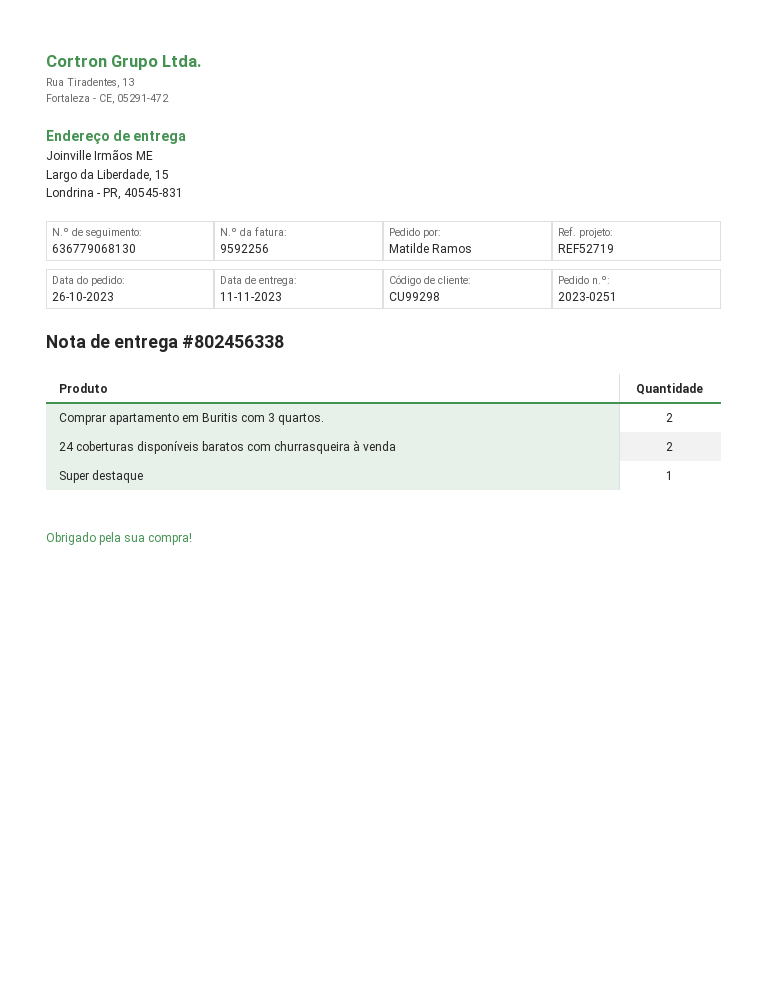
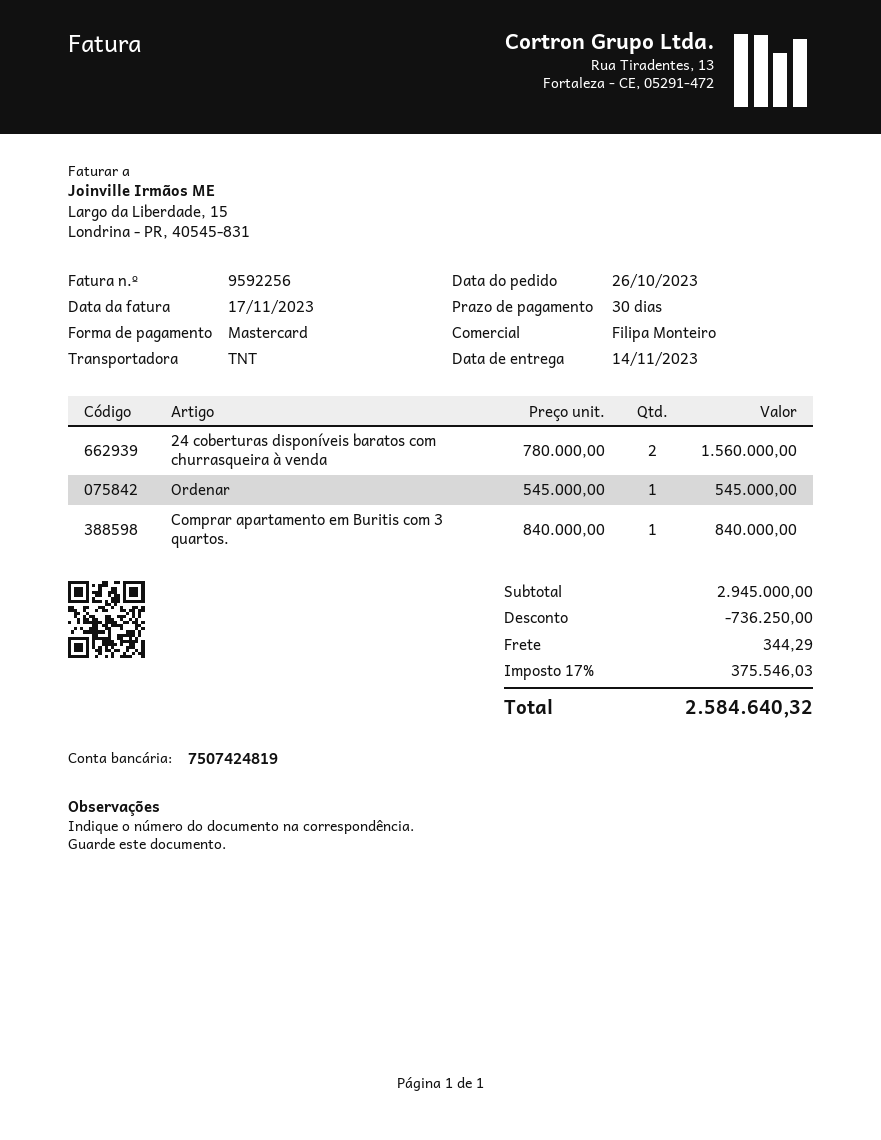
delivery date: 2023-11-11 -> 2023-11-14
Comprar apartamento em Buritis com 3 quartos.: 2 -> 1
Super destaque: 1 -> none
Ordenar: none -> 1

